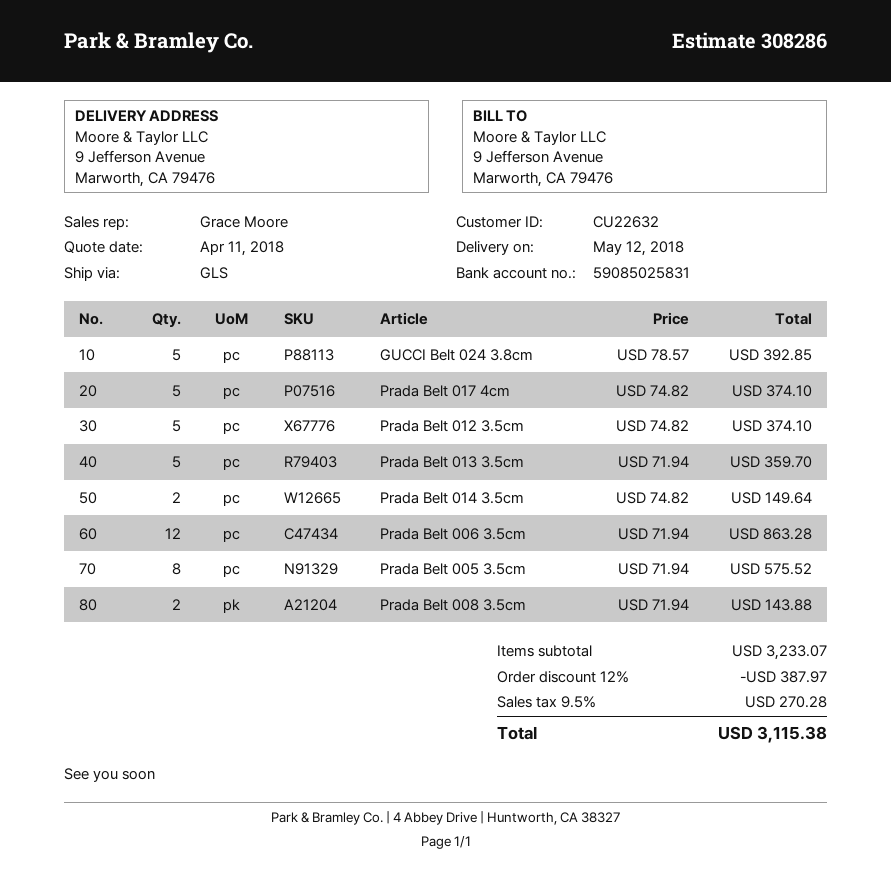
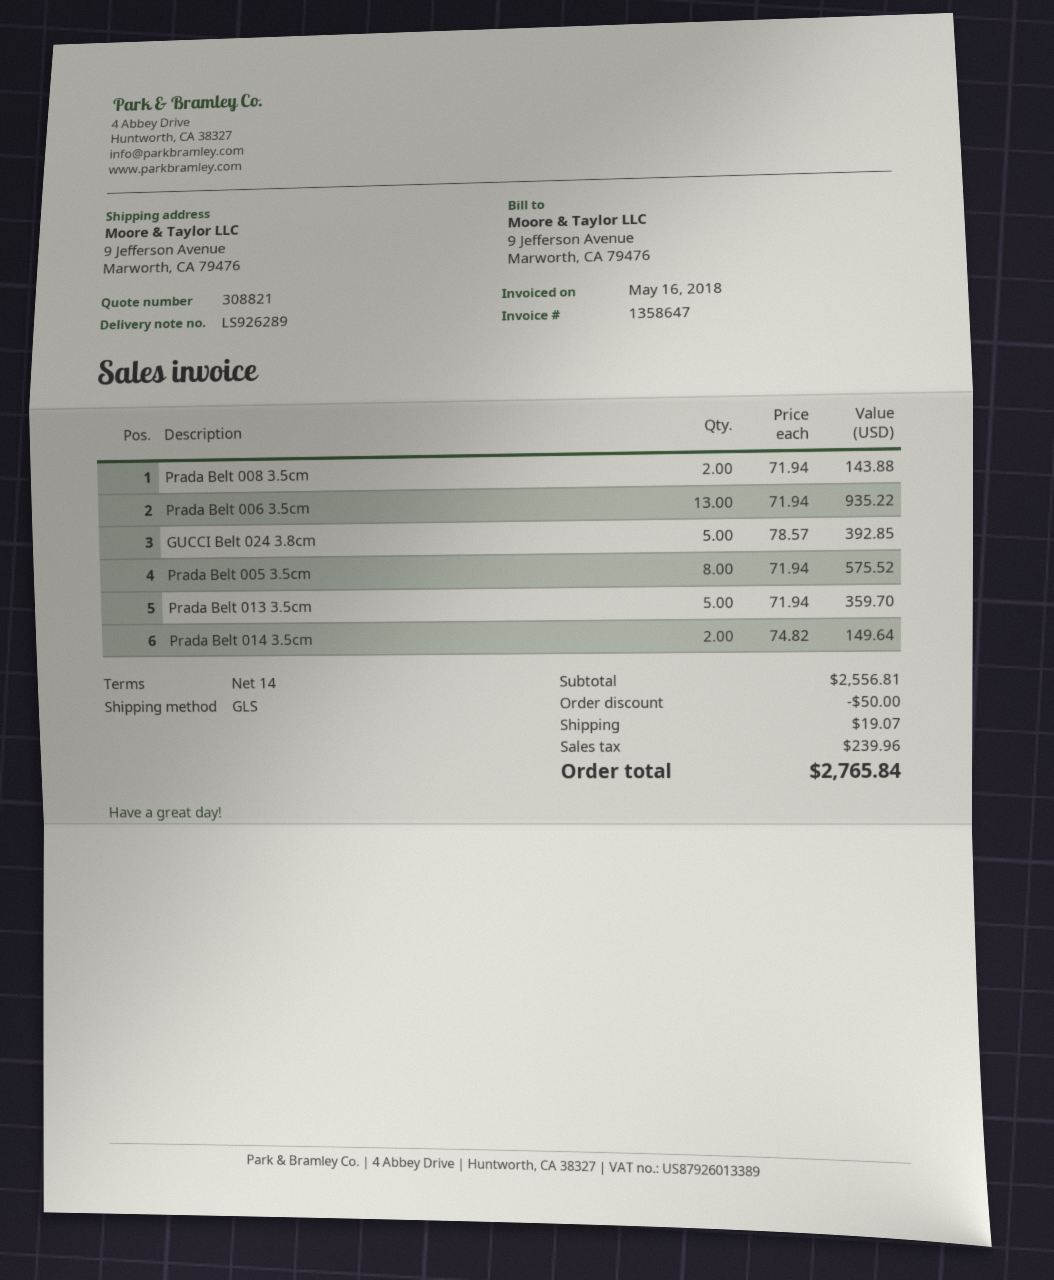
quote number: 308286 -> 308821
Prada Belt 017 4cm: 5 x 74.82 = 374.10 -> none
Prada Belt 012 3.5cm: 5 x 74.82 = 374.10 -> none
Prada Belt 006 3.5cm: 12 x 71.94 = 863.28 -> 13 x 71.94 = 935.22
subtotal: 3233.07 -> 2556.81
discount: 387.97 -> 50.00
shipping: none -> 19.07
tax: 270.28 -> 239.96
total: 3115.38 -> 2765.84

